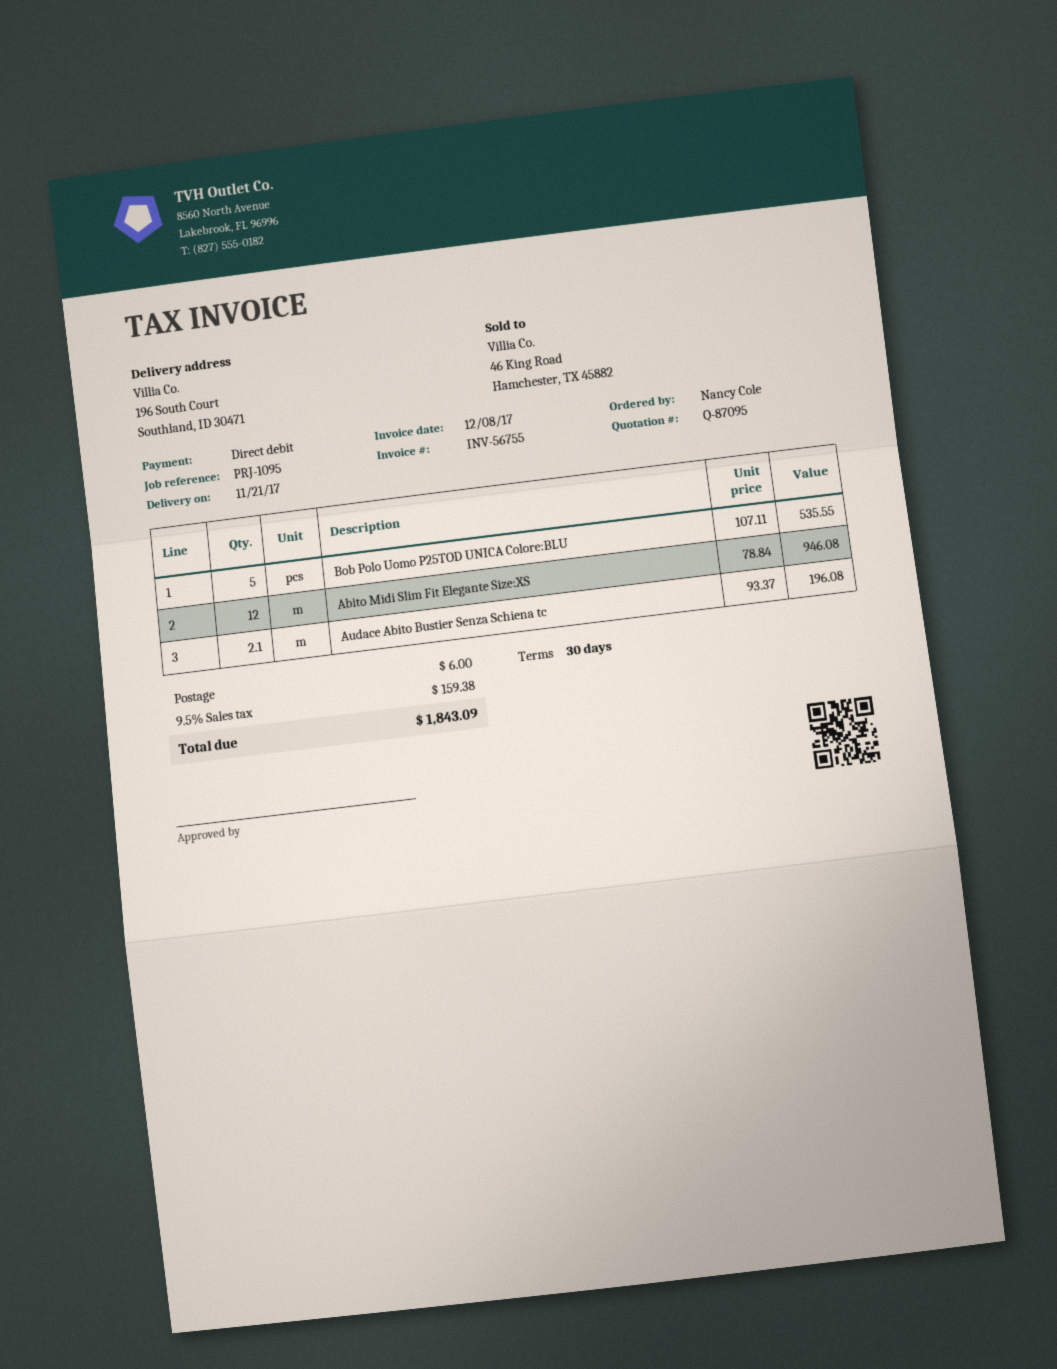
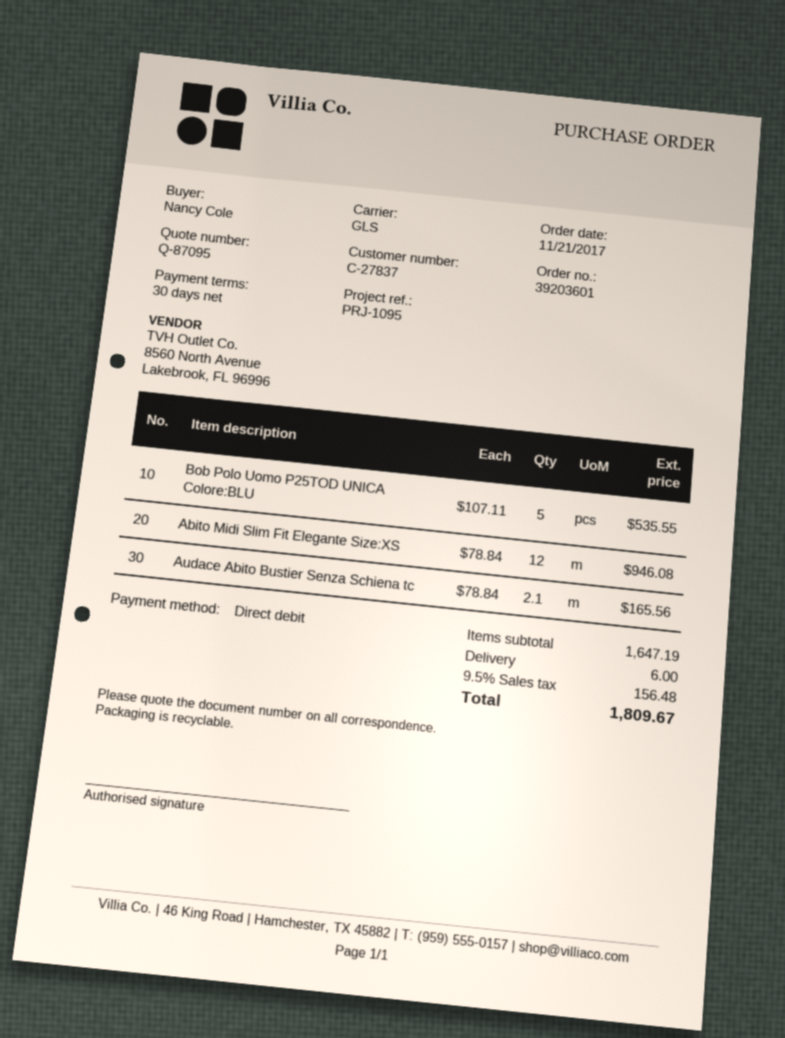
Audace Abito Bustier Senza Schiena tc: 2.1 x 93.37 = 196.08 -> 2.1 x 78.84 = 165.56
tax: 9.5% = 159.38 -> 9.5% = 156.48
total: 1843.09 -> 1809.67

